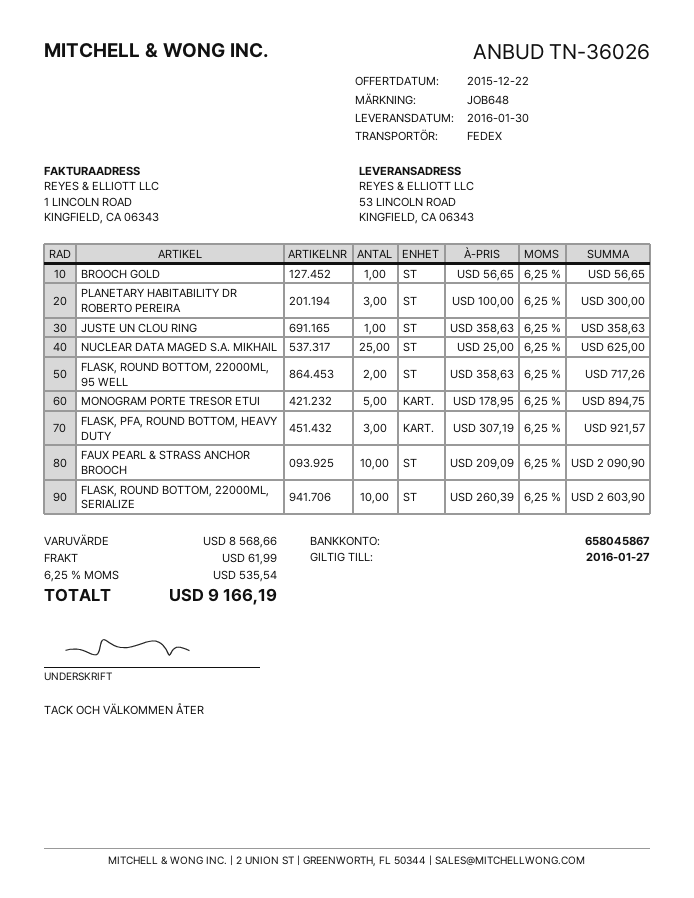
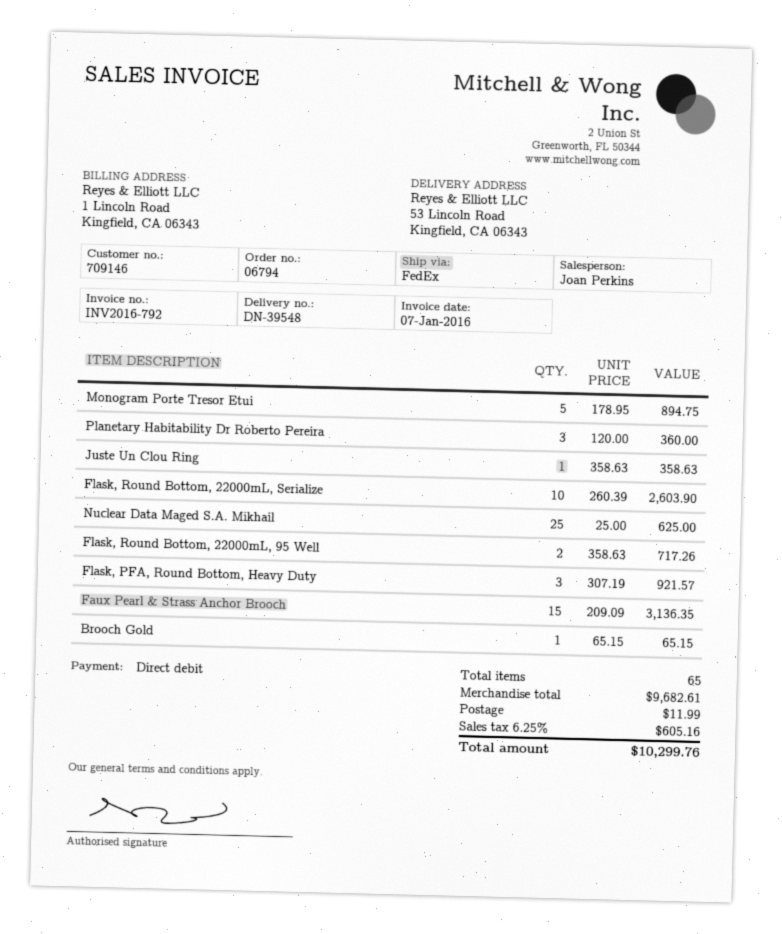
BROOCH GOLD: 1 x 56.65 = 56.65 -> 1 x 65.15 = 65.15
PLANETARY HABITABILITY DR ROBERTO PEREIRA: 3 x 100.00 = 300.00 -> 3 x 120.00 = 360.00
FAUX PEARL & STRASS ANCHOR BROOCH: 10 x 209.09 = 2090.90 -> 15 x 209.09 = 3136.35
subtotal: 8568.66 -> 9682.61
shipping: 61.99 -> 11.99
tax: 6.25% = 535.54 -> 6.25% = 605.16
total: 9166.19 -> 10299.76

